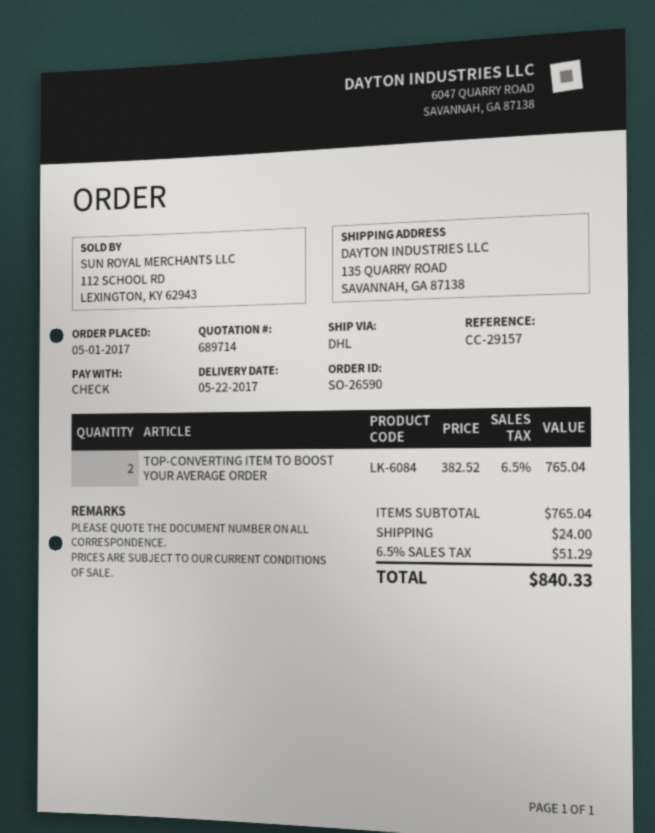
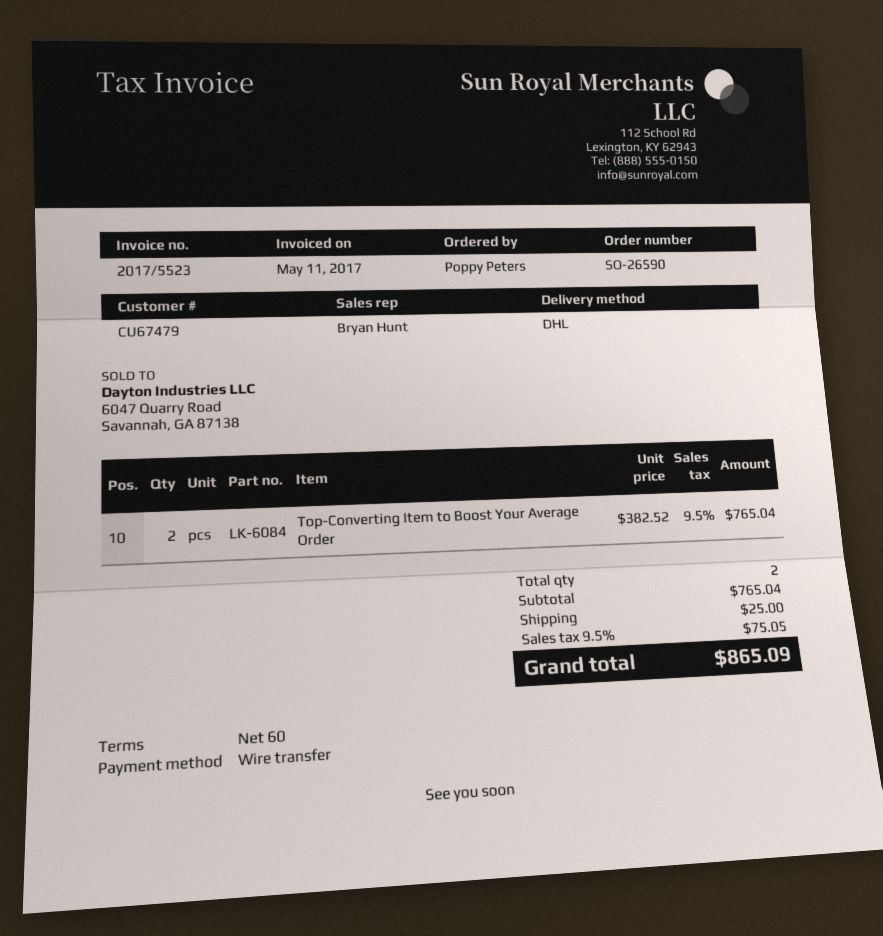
payment method: cheque -> bank transfer
shipping: 24.00 -> 25.00
tax: 6.5% = 51.29 -> 9.5% = 75.05
total: 840.33 -> 865.09

